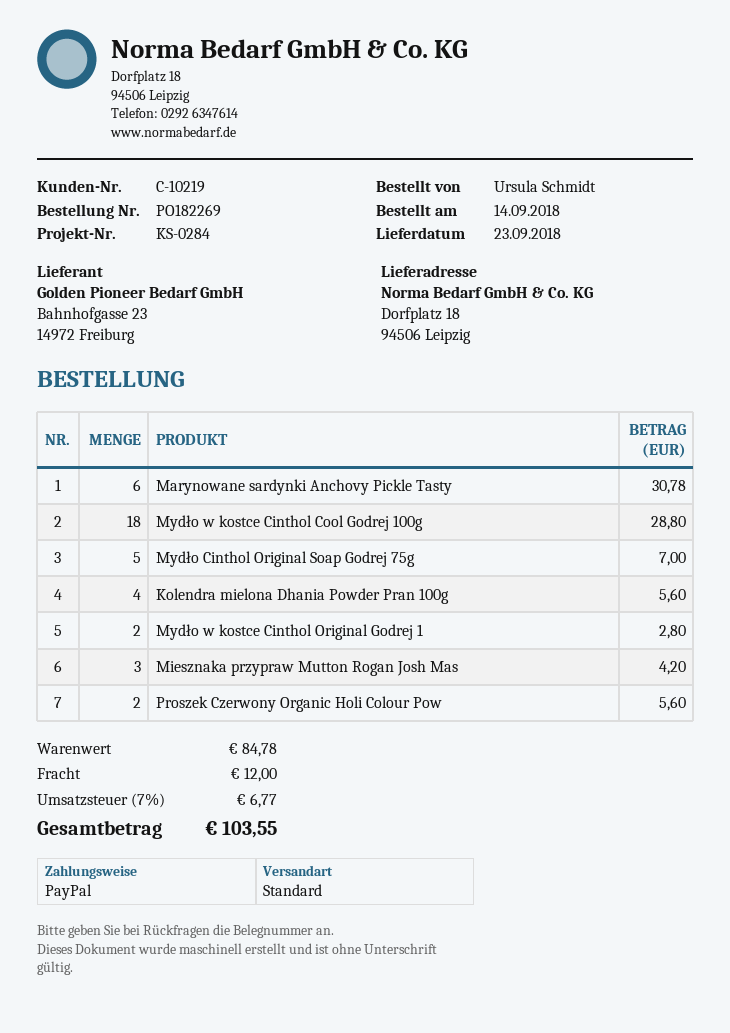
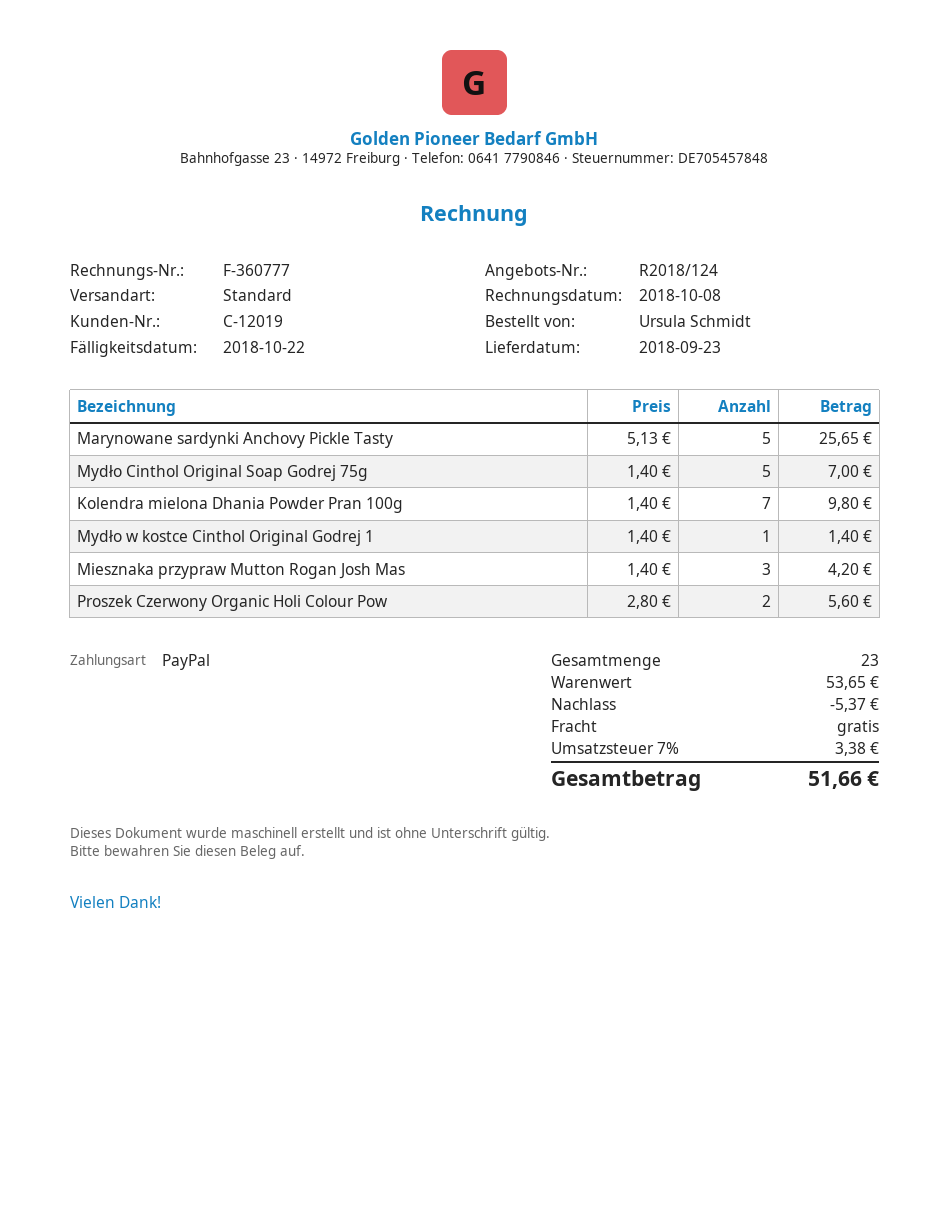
customer number: C-10219 -> C-12019
Marynowane sardynki Anchovy Pickle Tasty: 6 for 30.78 -> 5 for 25.65
Mydło w kostce Cinthol Cool Godrej 100g: 18 for 28.80 -> none
Kolendra mielona Dhania Powder Pran 100g: 4 for 5.60 -> 7 for 9.80
Mydło w kostce Cinthol Original Godrej 1: 2 for 2.80 -> 1 for 1.40
subtotal: 84.78 -> 53.65
discount: none -> 5.37
shipping: 12.00 -> 0.00
tax: 7% = 6.77 -> 7% = 3.38
total: 103.55 -> 51.66

